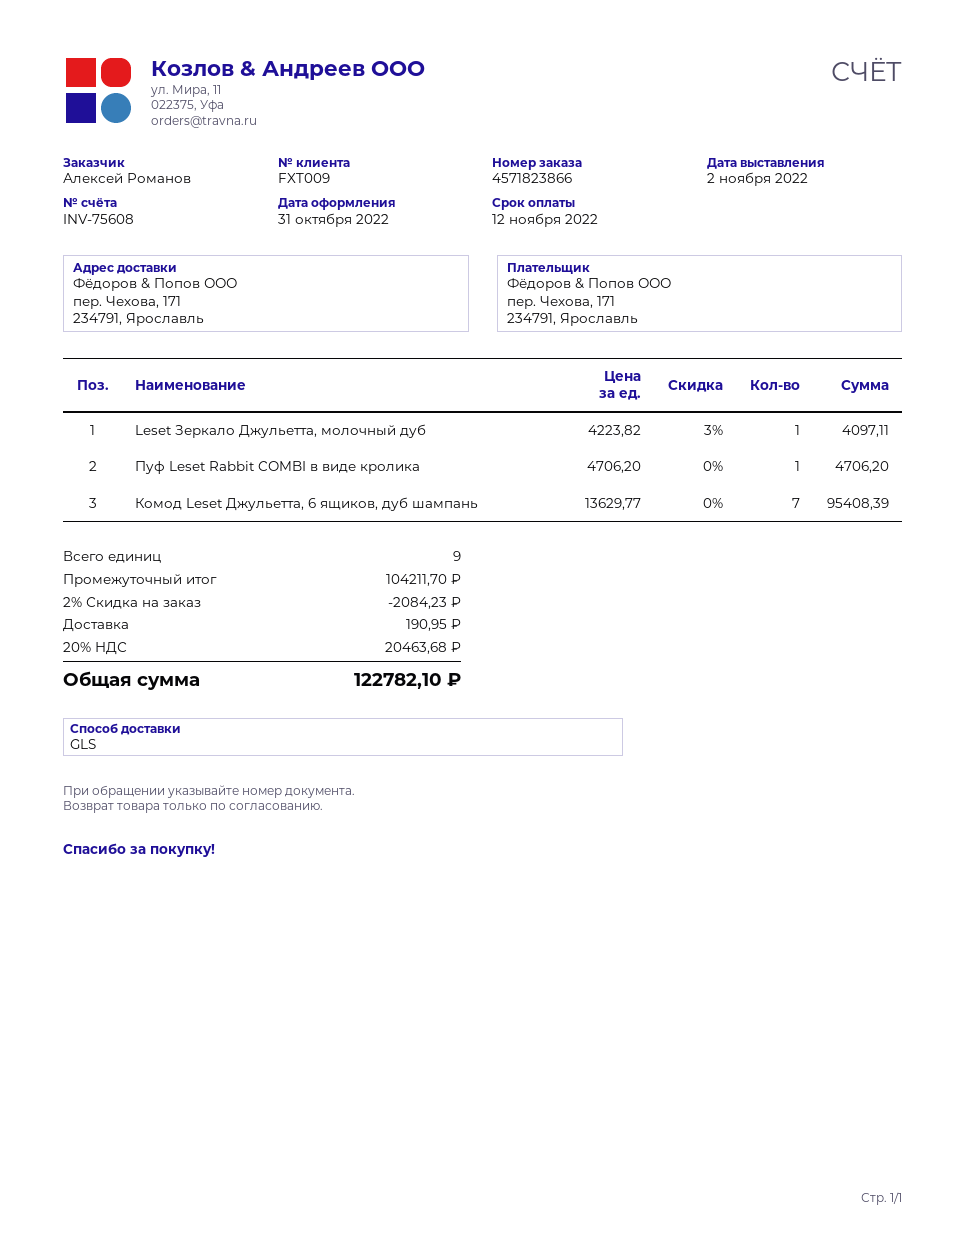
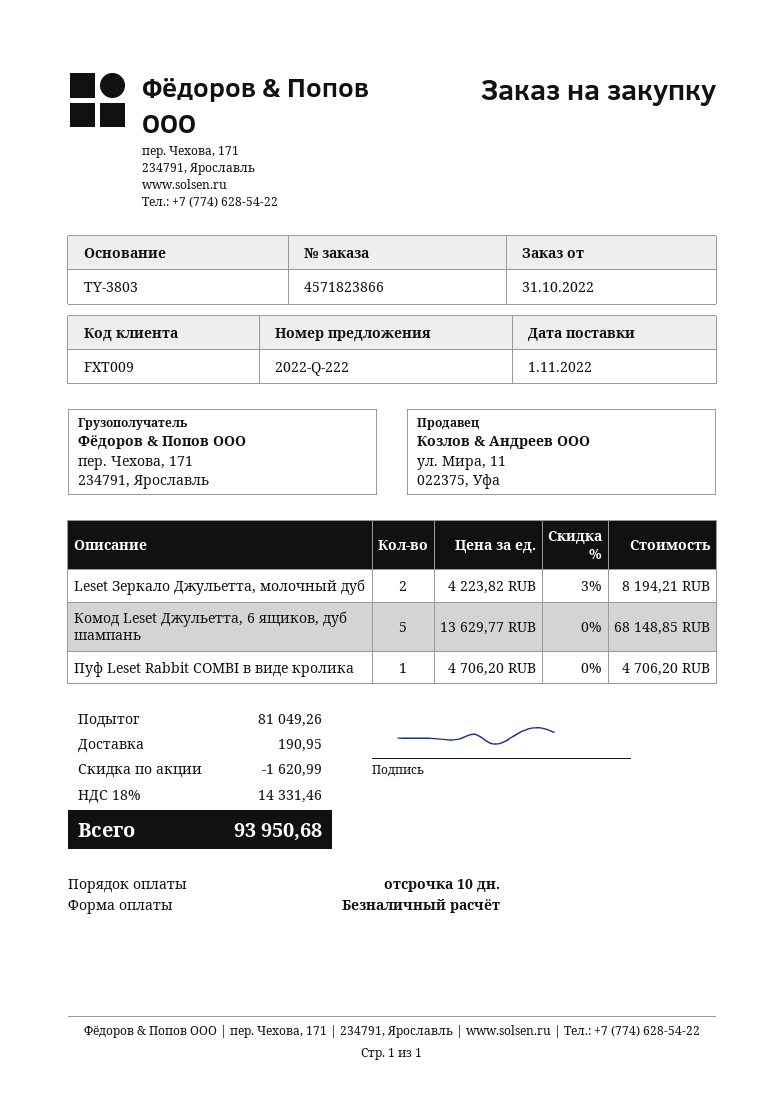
Leset Зеркало Джульетта, молочный дуб: 1 x 4223.82 - 3% = 4097.11 -> 2 x 4223.82 - 3% = 8194.21
Комод Leset Джульетта, 6 ящиков, дуб шампань: 7 x 13629.77 = 95408.39 -> 5 x 13629.77 = 68148.85
subtotal: 104211.70 -> 81049.26
discount: 2084.23 -> 1620.99
tax: 20% = 20463.68 -> 18% = 14331.46
total: 122782.10 -> 93950.68

